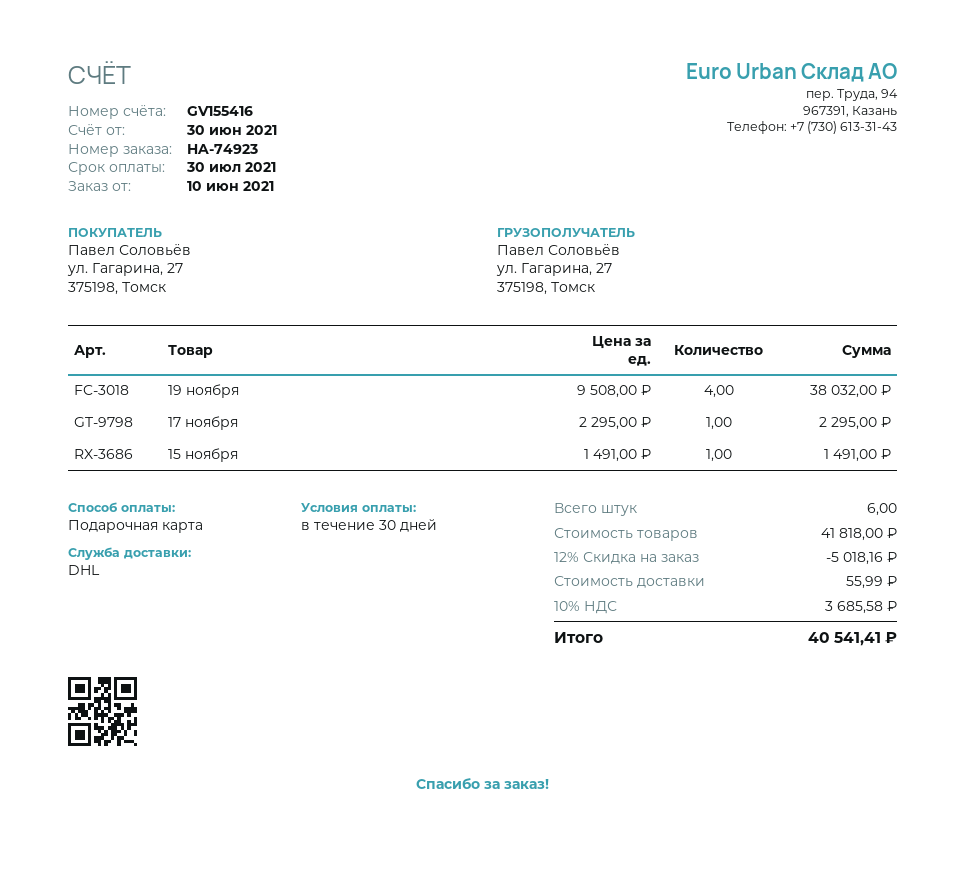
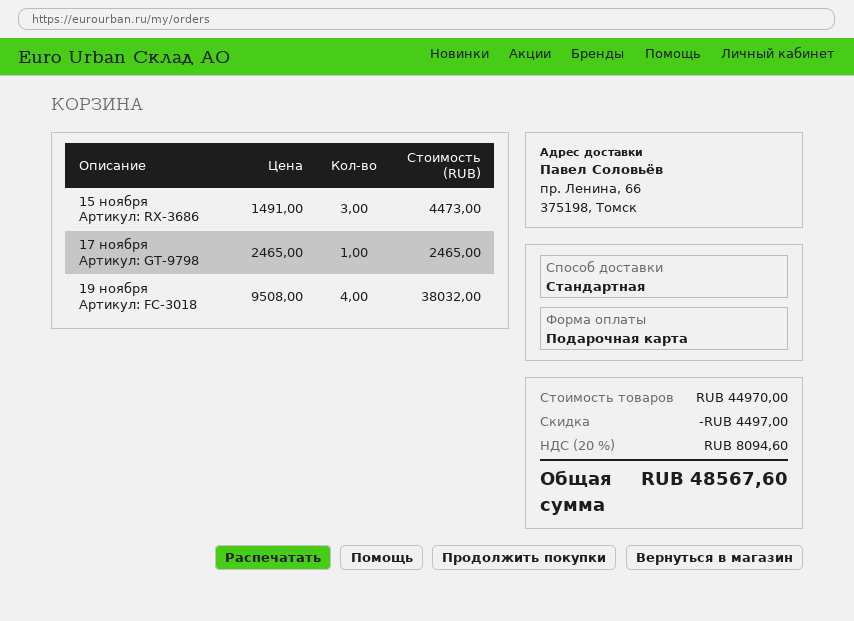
shipping method: DHL -> standard
ship to: ул. Гагарина, 27, 375198, Томск -> пр. Ленина, 66, 375198, Томск
17 ноября: 1 x 2295.00 = 2295.00 -> 1 x 2465.00 = 2465.00
15 ноября: 1 x 1491.00 = 1491.00 -> 3 x 1491.00 = 4473.00
subtotal: 41818.00 -> 44970.00
discount: 5018.16 -> 4497.00
shipping: 55.99 -> none
tax: 10% = 3685.58 -> 20% = 8094.60
total: 40541.41 -> 48567.60

